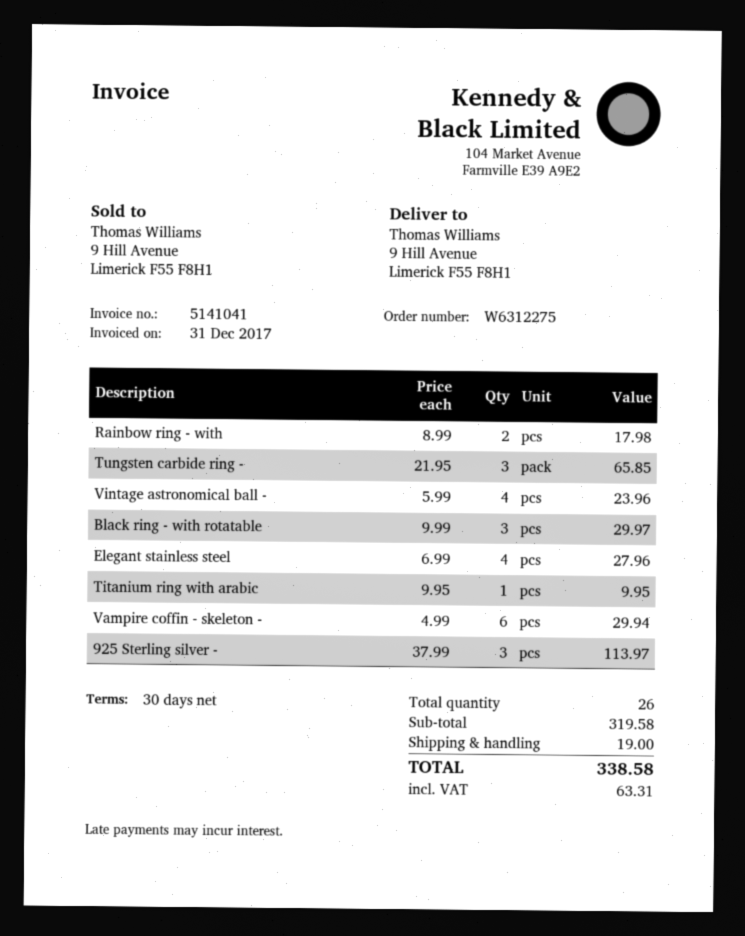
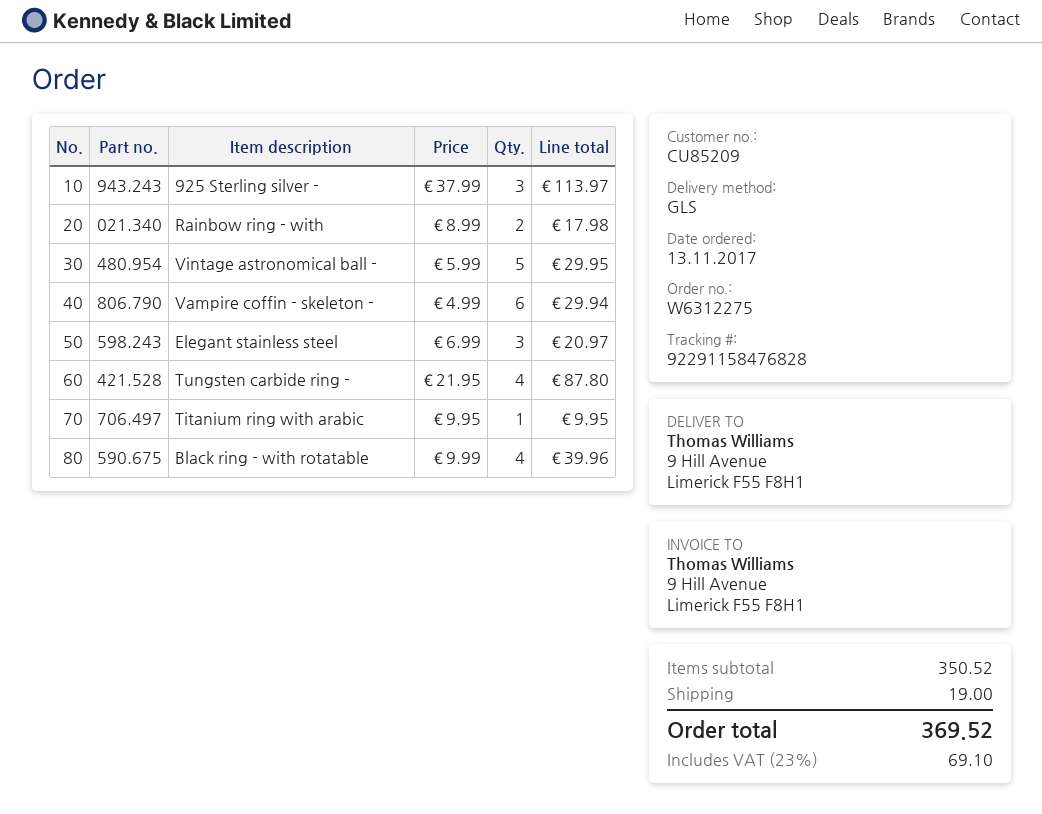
Tungsten carbide ring -: 3 x 21.95 = 65.85 -> 4 x 21.95 = 87.80
Vintage astronomical ball -: 4 x 5.99 = 23.96 -> 5 x 5.99 = 29.95
Black ring - with rotatable: 3 x 9.99 = 29.97 -> 4 x 9.99 = 39.96
Elegant stainless steel: 4 x 6.99 = 27.96 -> 3 x 6.99 = 20.97
subtotal: 319.58 -> 350.52
tax: 63.31 -> 69.10
total: 338.58 -> 369.52

